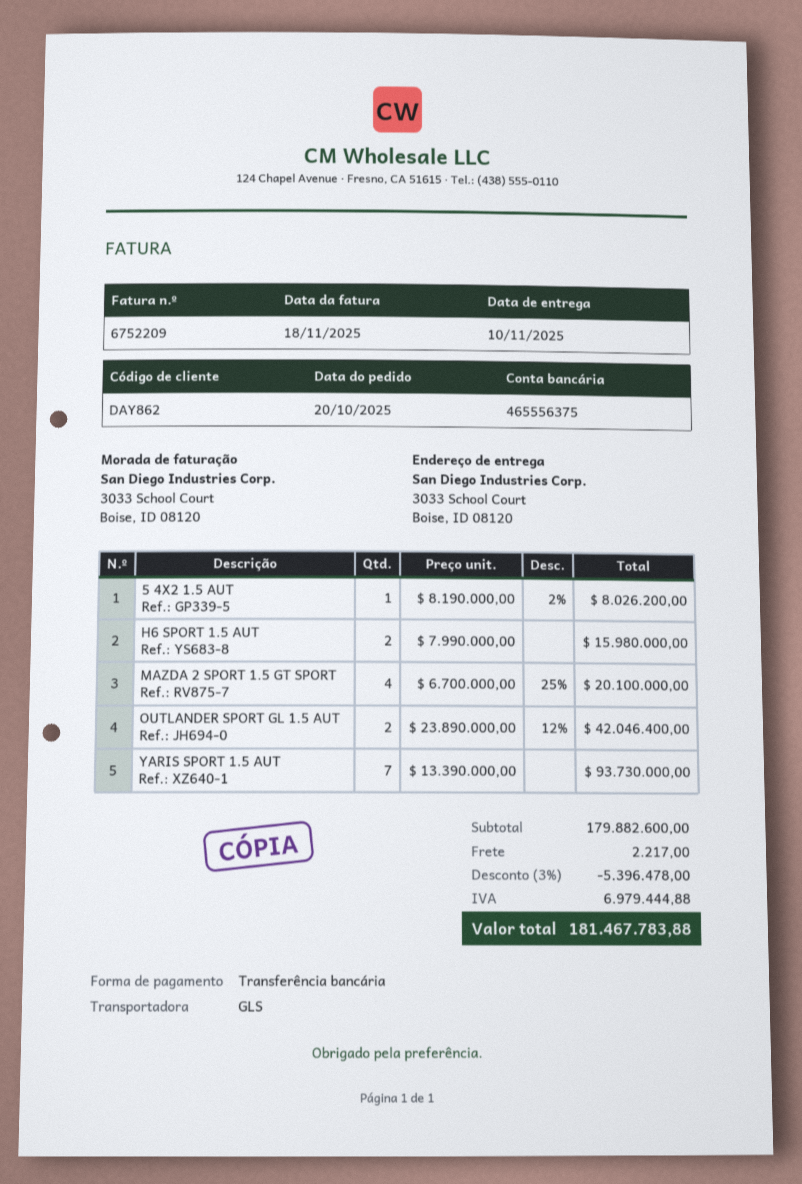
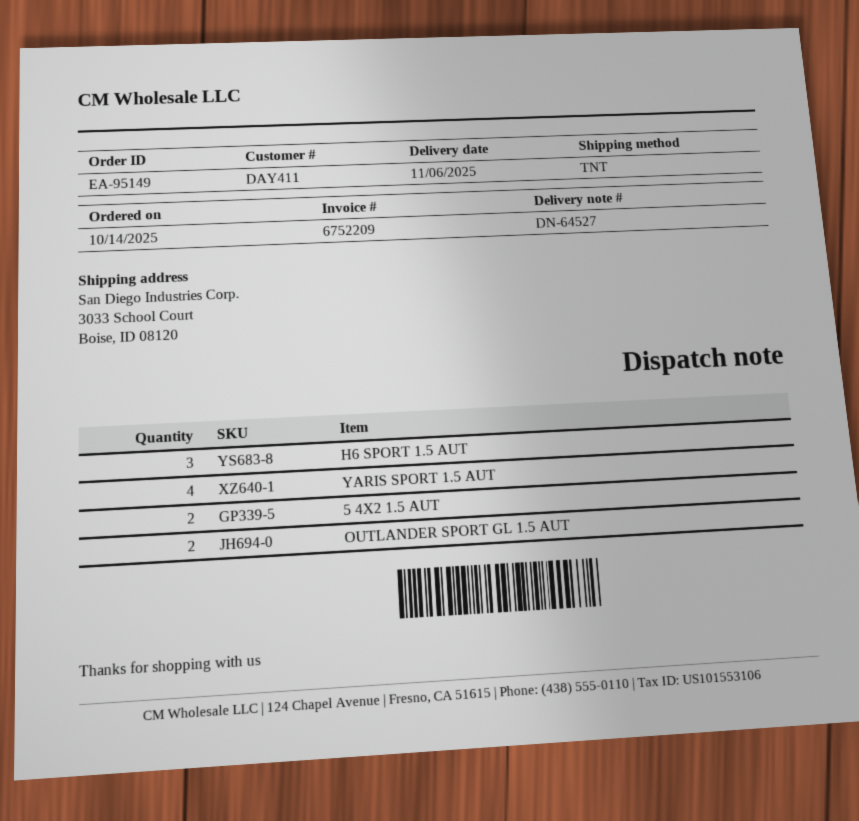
order date: 2025-10-20 -> 2025-10-14
delivery date: 2025-11-10 -> 2025-11-06
customer number: DAY862 -> DAY411
shipping method: GLS -> TNT
5 4X2 1.5 AUT: 1 -> 2
H6 SPORT 1.5 AUT: 2 -> 3
MAZDA 2 SPORT 1.5 GT SPORT: 4 -> none
YARIS SPORT 1.5 AUT: 7 -> 4

